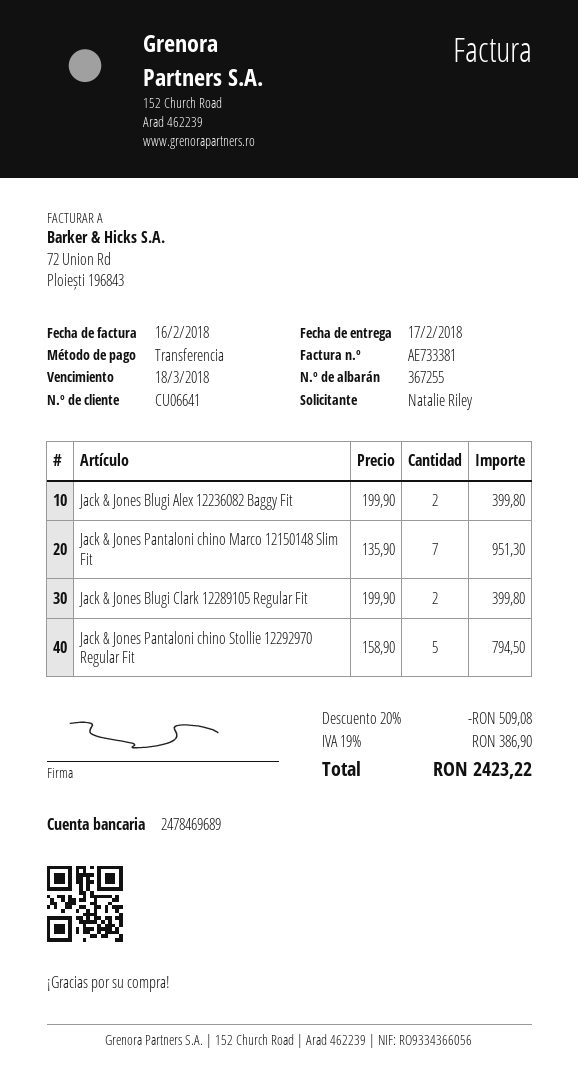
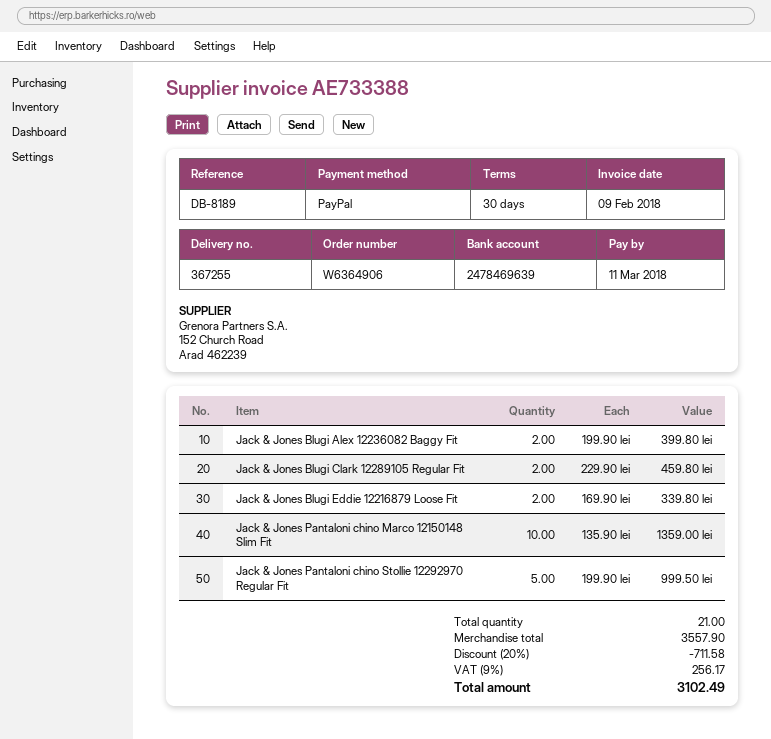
invoice number: AE733381 -> AE733388
invoice date: 2018-02-16 -> 2018-02-09
due date: 2018-03-18 -> 2018-03-11
payment method: bank transfer -> PayPal
bank account: 2478469689 -> 2478469639
Jack & Jones Pantaloni chino Marco 12150148 Slim Fit: 7 x 135.90 = 951.30 -> 10 x 135.90 = 1359.00
Jack & Jones Blugi Clark 12289105 Regular Fit: 2 x 199.90 = 399.80 -> 2 x 229.90 = 459.80
Jack & Jones Pantaloni chino Stollie 12292970 Regular Fit: 5 x 158.90 = 794.50 -> 5 x 199.90 = 999.50
Jack & Jones Blugi Eddie 12216879 Loose Fit: none -> 2 x 169.90 = 339.80
discount: 20% = 509.08 -> 20% = 711.58
tax: 19% = 386.90 -> 9% = 256.17
total: 2423.22 -> 3102.49

